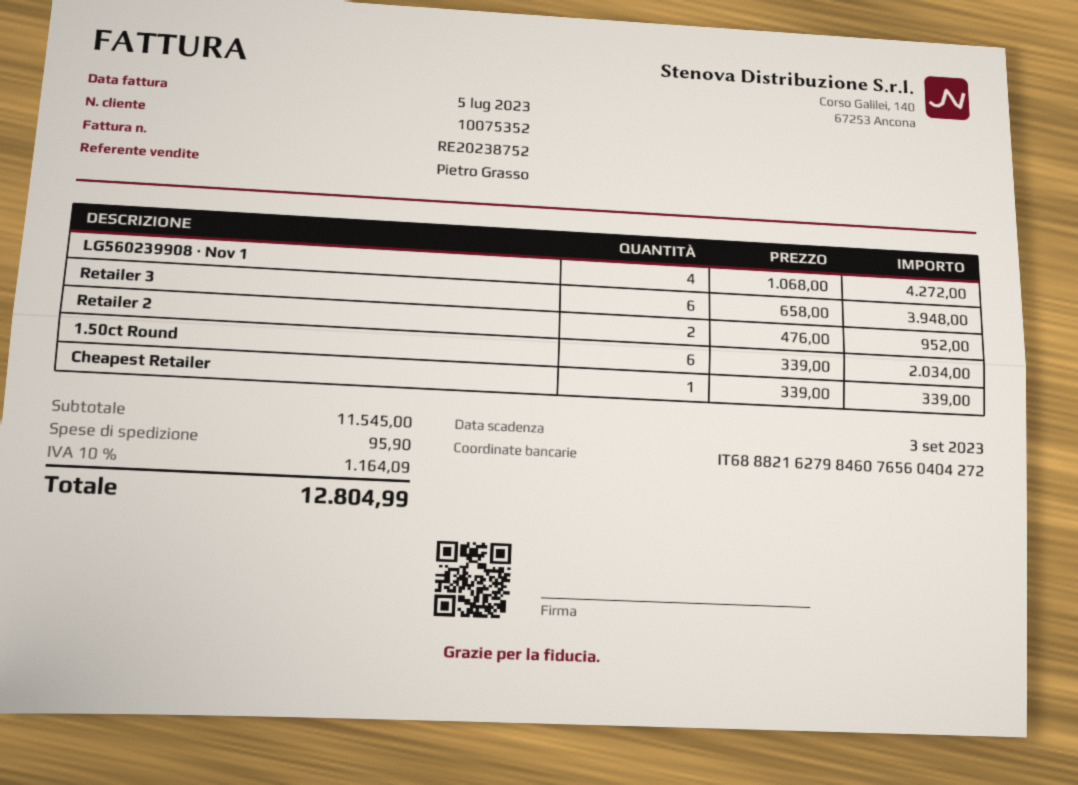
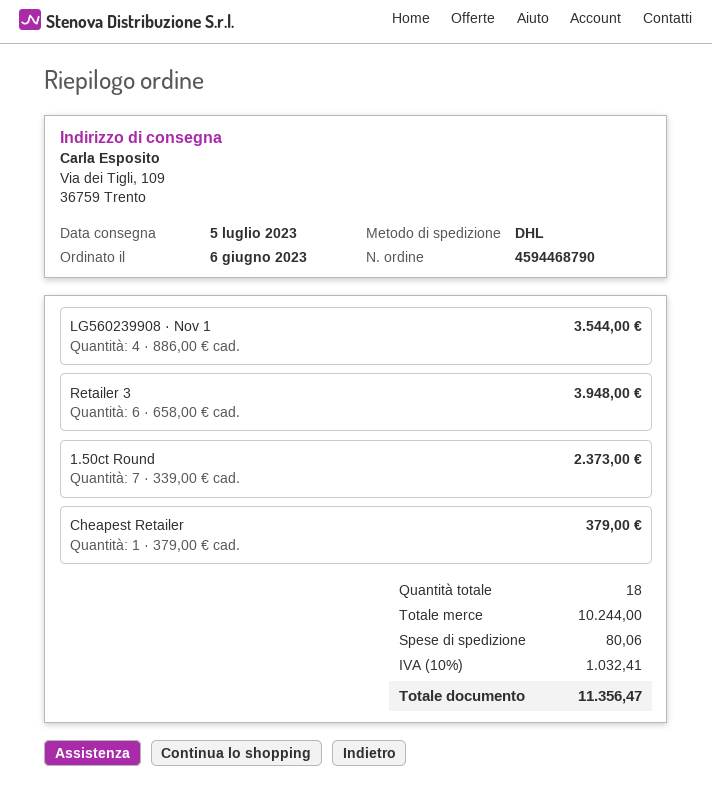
LG560239908 · Nov 1: 4 x 1068.00 = 4272.00 -> 4 x 886.00 = 3544.00
Retailer 2: 2 x 476.00 = 952.00 -> none
1.50ct Round: 6 x 339.00 = 2034.00 -> 7 x 339.00 = 2373.00
Cheapest Retailer: 1 x 339.00 = 339.00 -> 1 x 379.00 = 379.00
subtotal: 11545.00 -> 10244.00
shipping: 95.90 -> 80.06
tax: 10% = 1164.09 -> 10% = 1032.41
total: 12804.99 -> 11356.47

